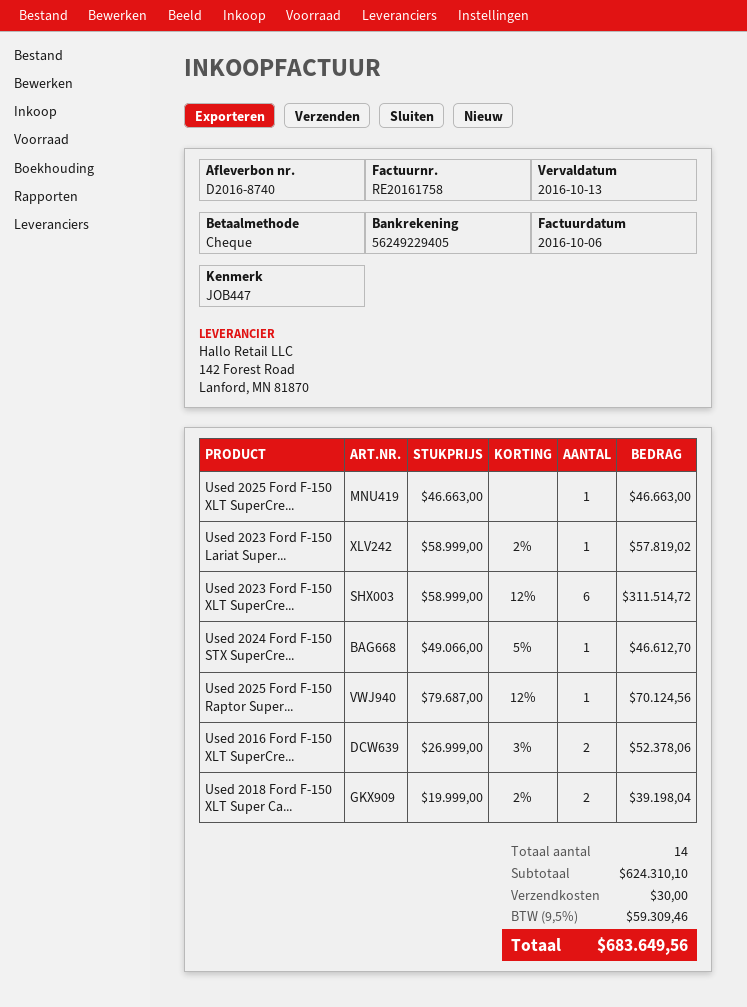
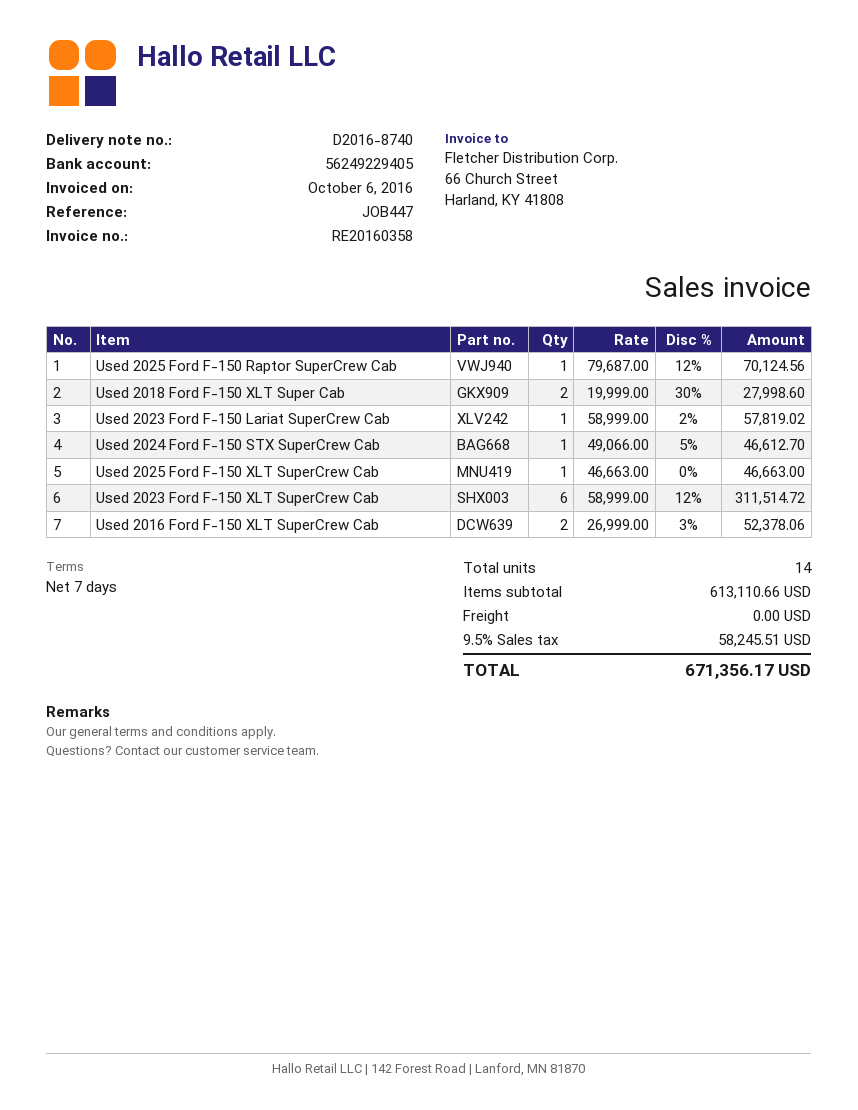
invoice number: RE20161758 -> RE20160358
Used 2018 Ford F-150 XLT Super Ca...: 2 x 19999.00 - 2% = 39198.04 -> 2 x 19999.00 - 30% = 27998.60
subtotal: 624310.10 -> 613110.66
shipping: 30.00 -> 0.00
tax: 9.5% = 59309.46 -> 9.5% = 58245.51
total: 683649.56 -> 671356.17

